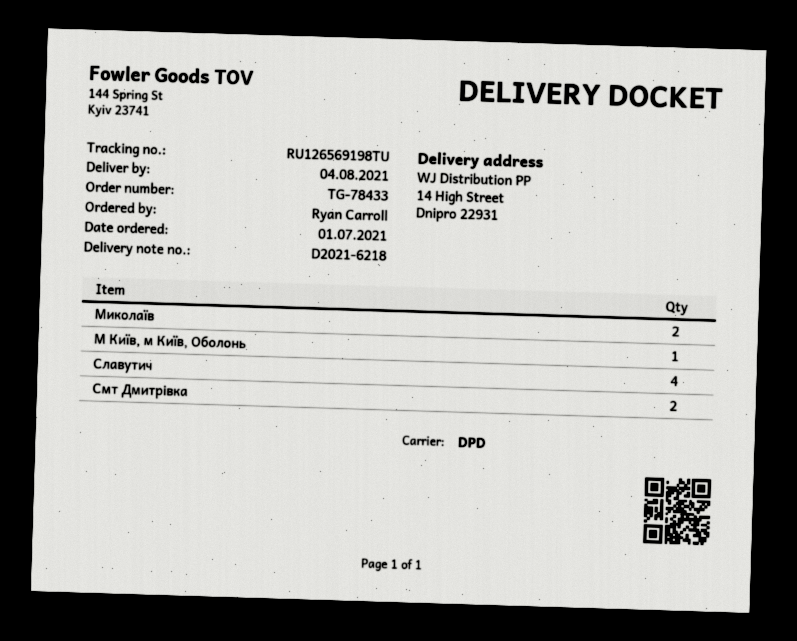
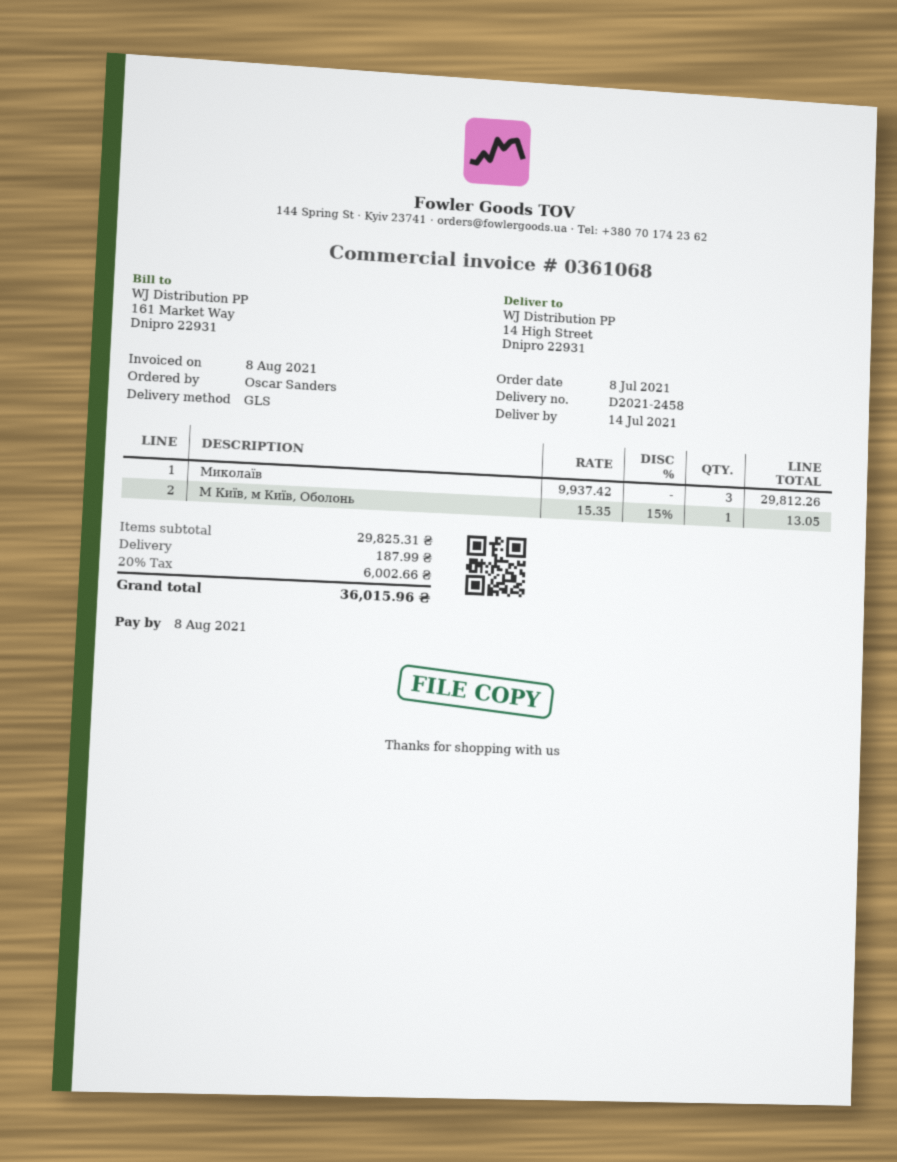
order date: 2021-07-01 -> 2021-07-08
delivery note number: D2021-6218 -> D2021-2458
delivery date: 2021-08-04 -> 2021-07-14
ordered by: Ryan Carroll -> Oscar Sanders
shipping method: DPD -> GLS
Миколаїв: 2 -> 3
Славутич: 4 -> none
Смт Дмитрівка: 2 -> none

